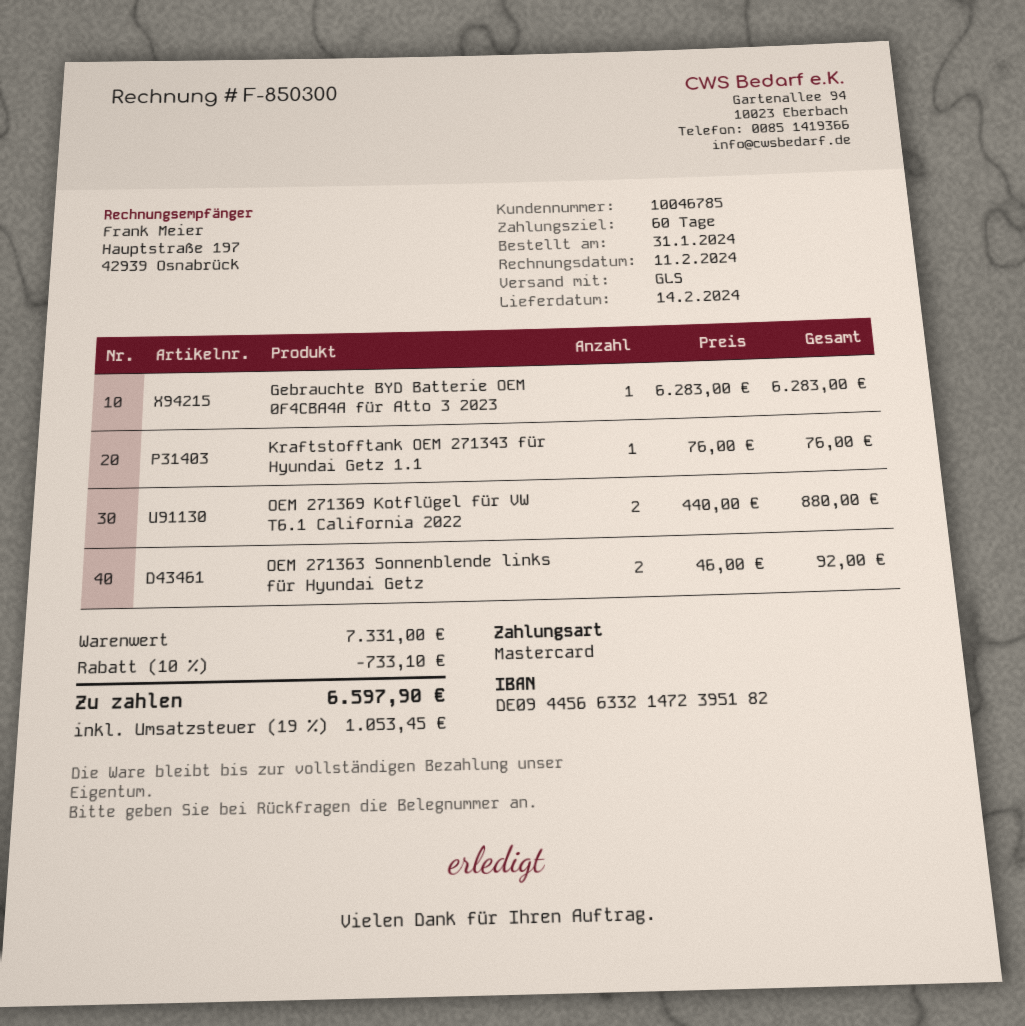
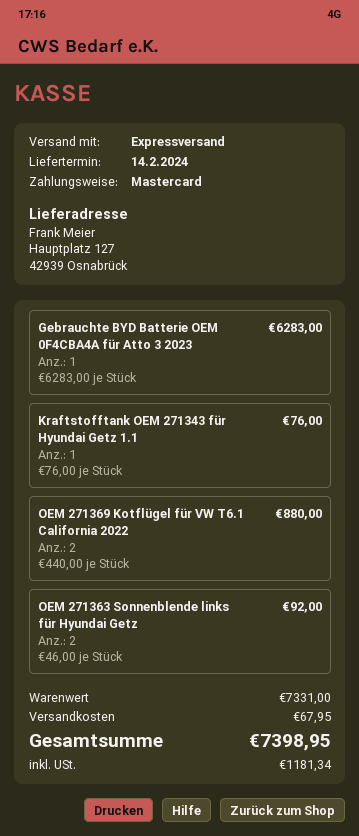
shipping method: GLS -> express
discount: 10% = 733.10 -> none
shipping: none -> 67.95
tax: 1053.45 -> 1181.34
total: 6597.90 -> 7398.95

